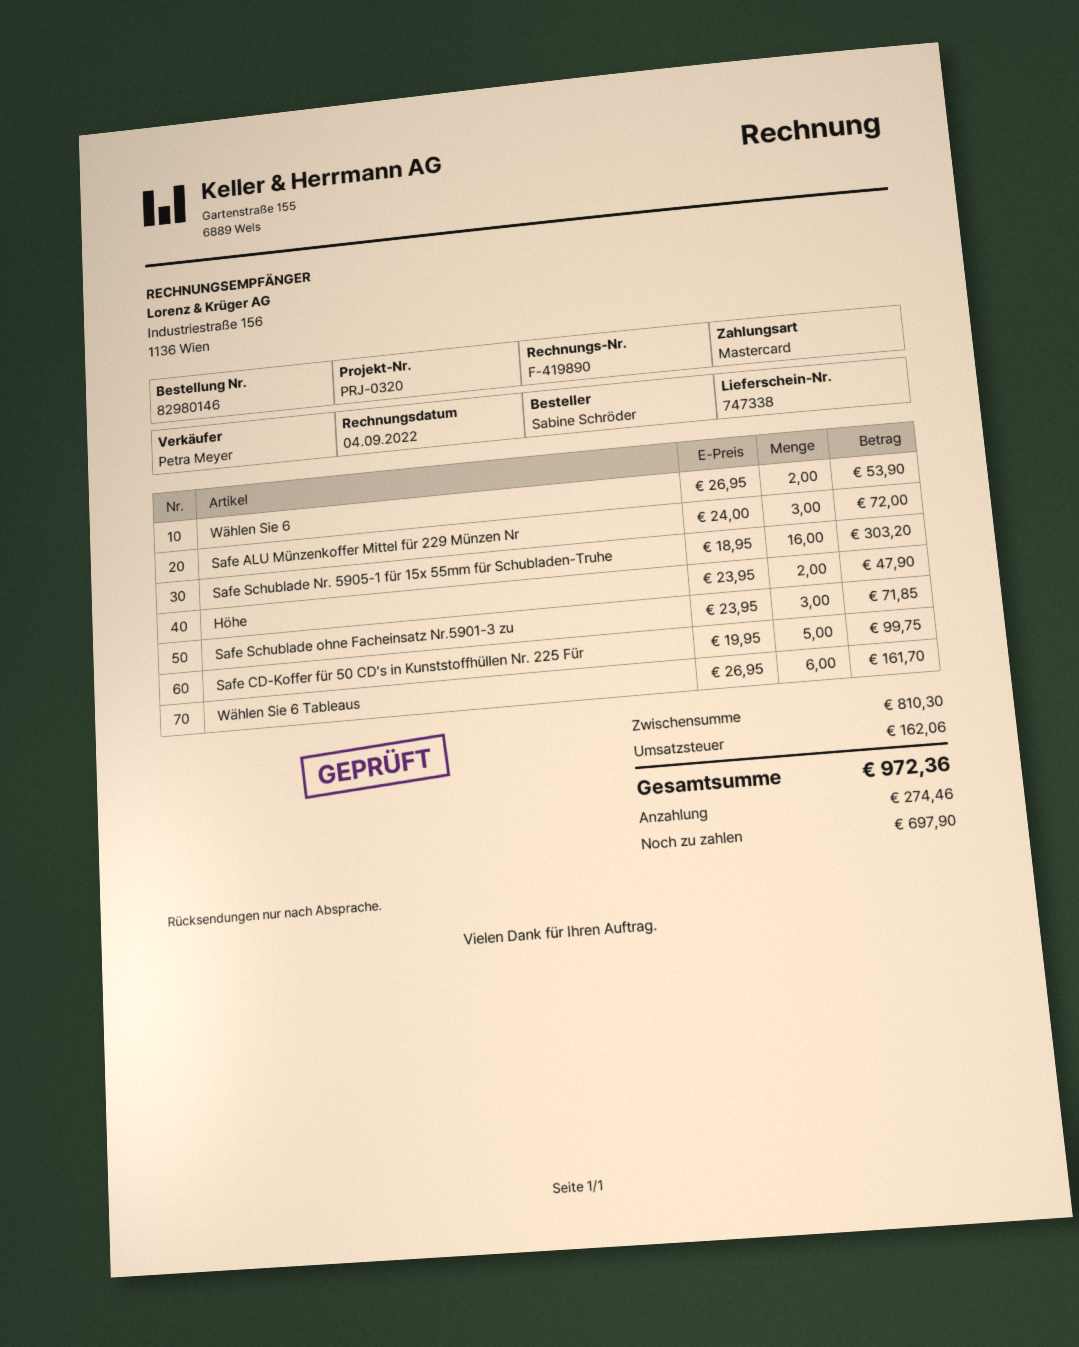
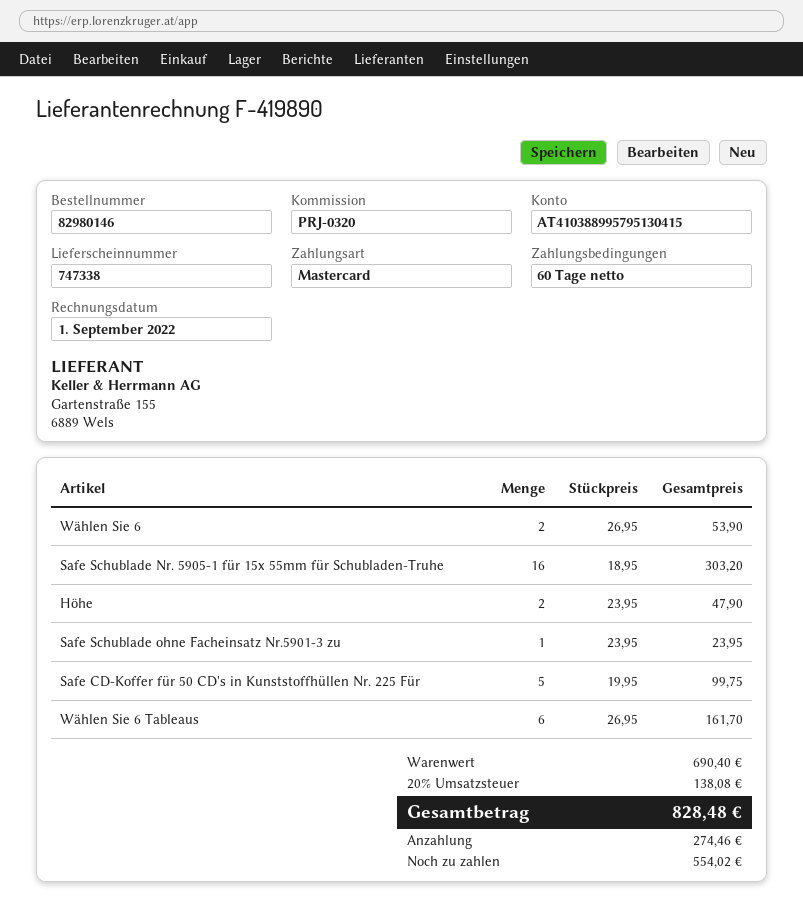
invoice date: 2022-09-04 -> 2022-09-01
Safe ALU Münzenkoffer Mittel für 229 Münzen Nr: 3 x 24.00 = 72.00 -> none
Safe Schublade ohne Facheinsatz Nr.5901-3 zu: 3 x 23.95 = 71.85 -> 1 x 23.95 = 23.95
subtotal: 810.30 -> 690.40
tax: 162.06 -> 138.08
total: 972.36 -> 828.48
balance: 697.90 -> 554.02

